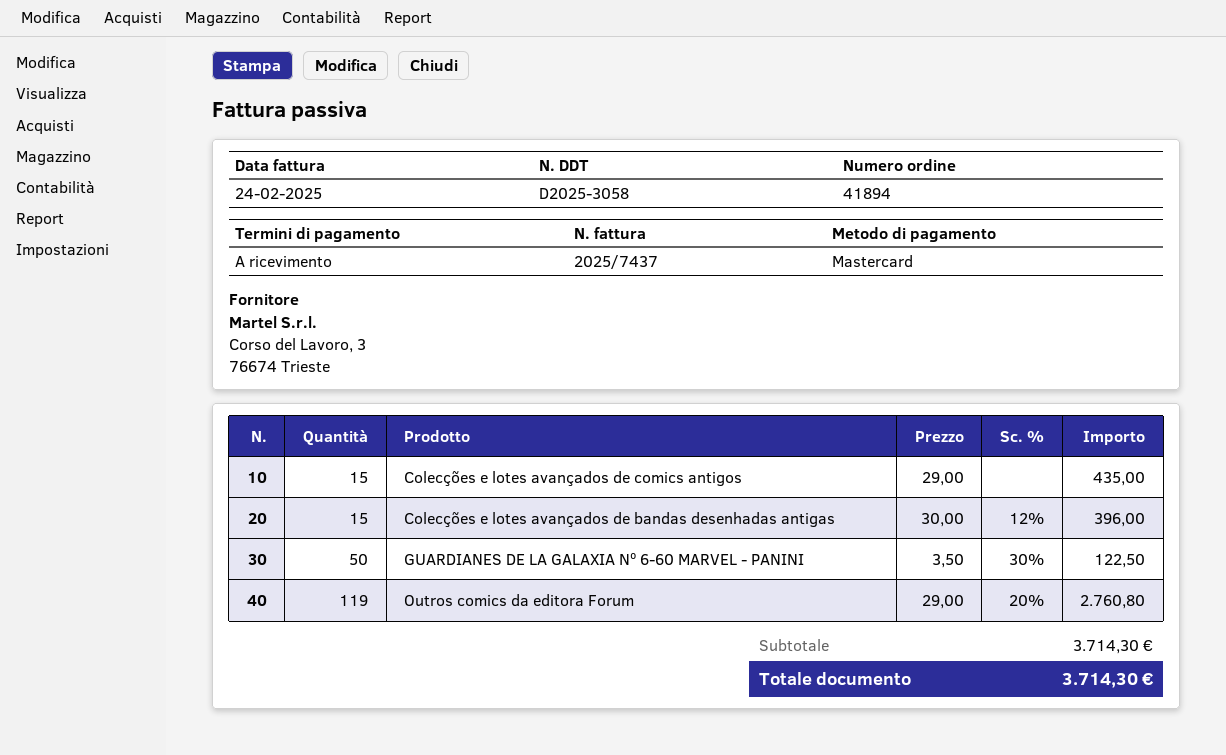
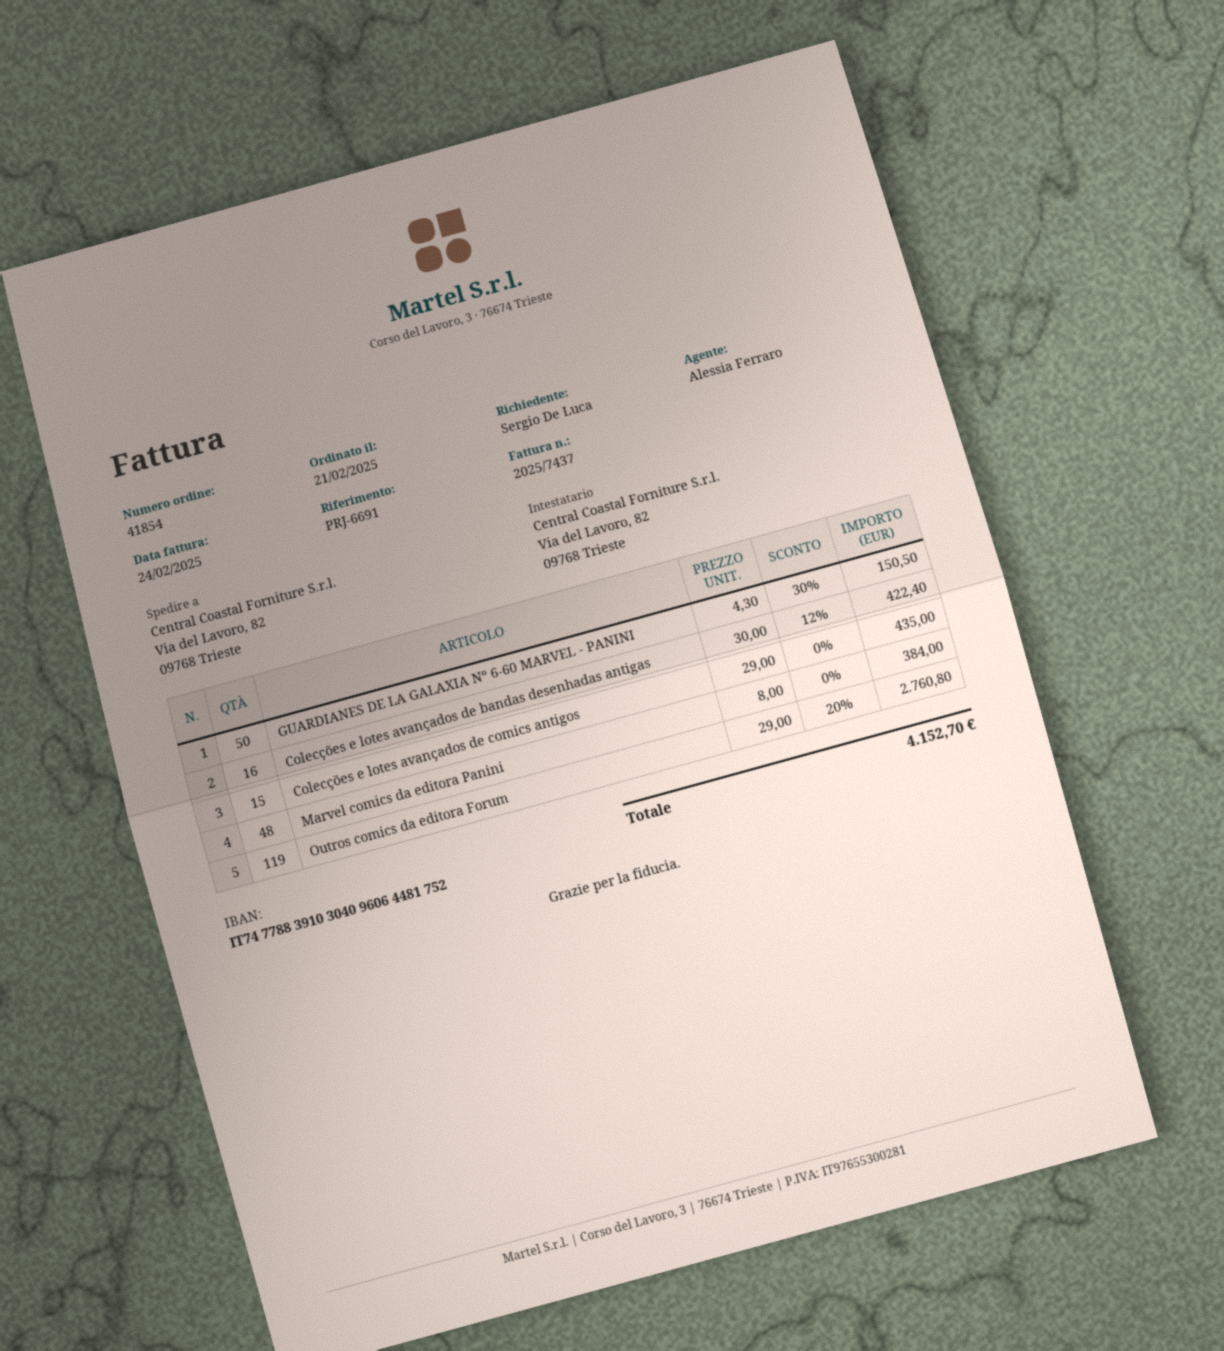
order number: 41894 -> 41854
Colecções e lotes avançados de bandas desenhadas antigas: 15 x 30.00 - 12% = 396.00 -> 16 x 30.00 - 12% = 422.40
GUARDIANES DE LA GALAXIA Nº 6-60 MARVEL - PANINI: 50 x 3.50 - 30% = 122.50 -> 50 x 4.30 - 30% = 150.50
Marvel comics da editora Panini: none -> 48 x 8.00 = 384.00
total: 3714.30 -> 4152.70

